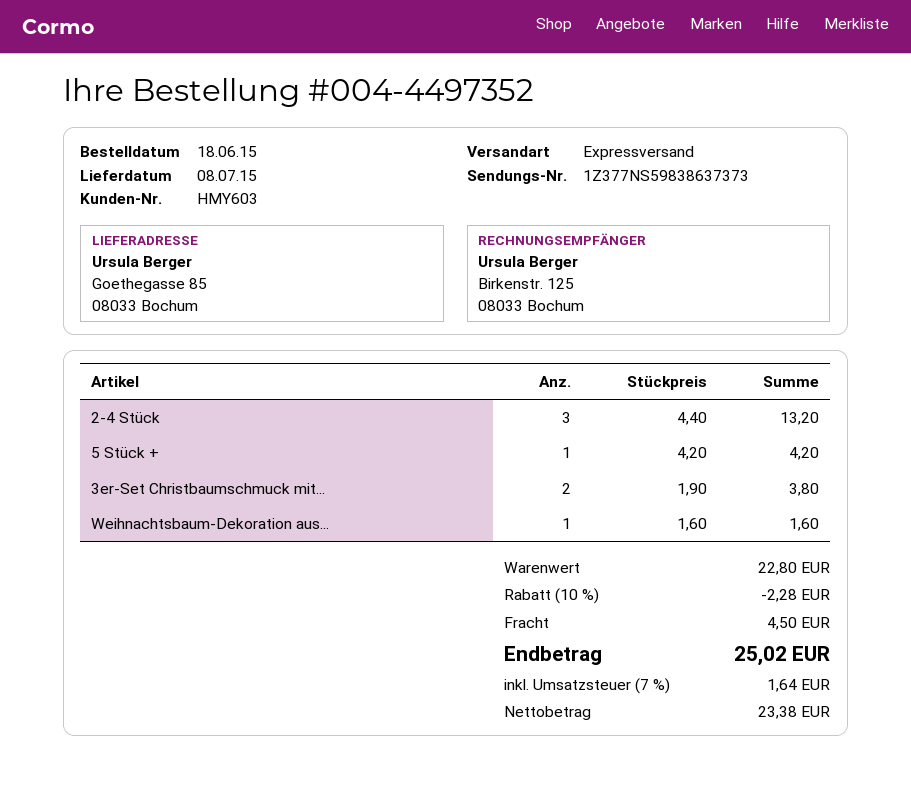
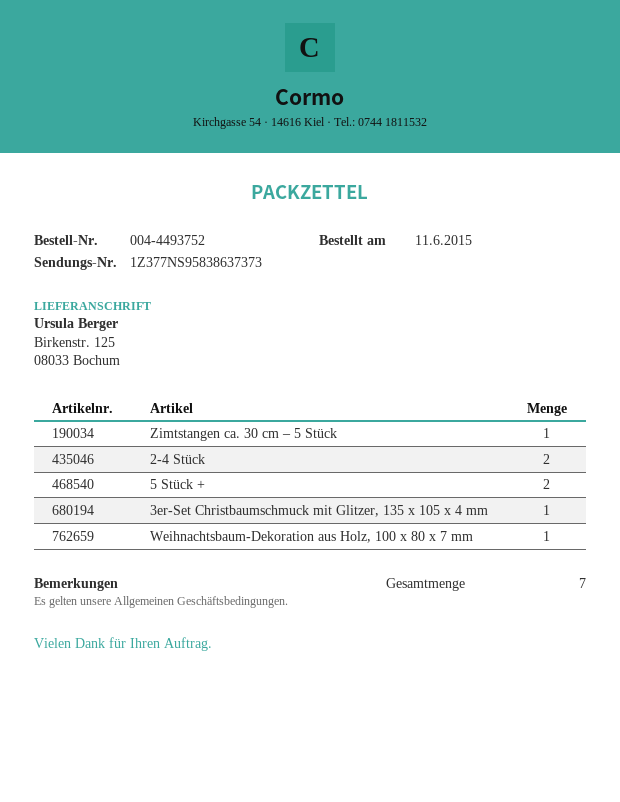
order number: 004-4497352 -> 004-4493752
order date: 2015-06-18 -> 2015-06-11
tracking number: 1Z377NS59838637373 -> 1Z377NS95838637373
ship to: Goethegasse 85, 08033 Bochum -> Birkenstr. 125, 08033 Bochum
2-4 Stück: 3 -> 2
5 Stück +: 1 -> 2
3er-Set Christbaumschmuck mit...: 2 -> 1
Zimtstangen ca. 30 cm – 5 Stück: none -> 1

